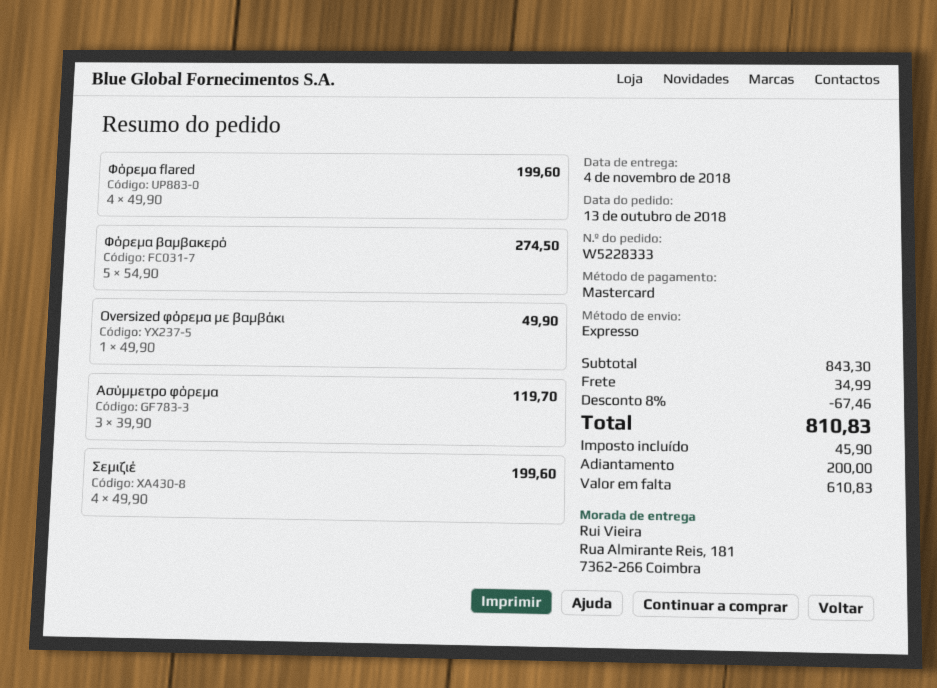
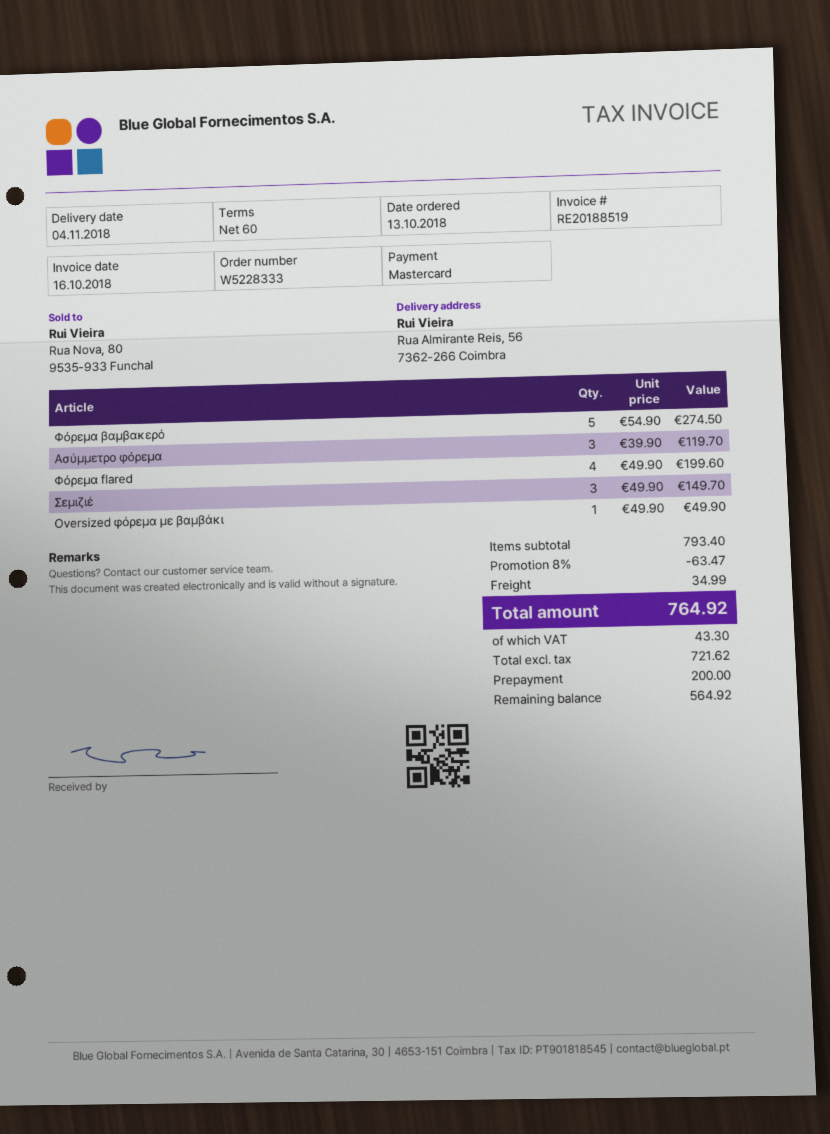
ship to: Rua Almirante Reis, 181, 7362-266 Coimbra -> Rua Almirante Reis, 56, 7362-266 Coimbra
Σεμιζιέ: 4 x 49.90 = 199.60 -> 3 x 49.90 = 149.70
subtotal: 843.30 -> 793.40
discount: 8% = 67.46 -> 8% = 63.47
tax: 45.90 -> 43.30
total: 810.83 -> 764.92
balance: 610.83 -> 564.92

